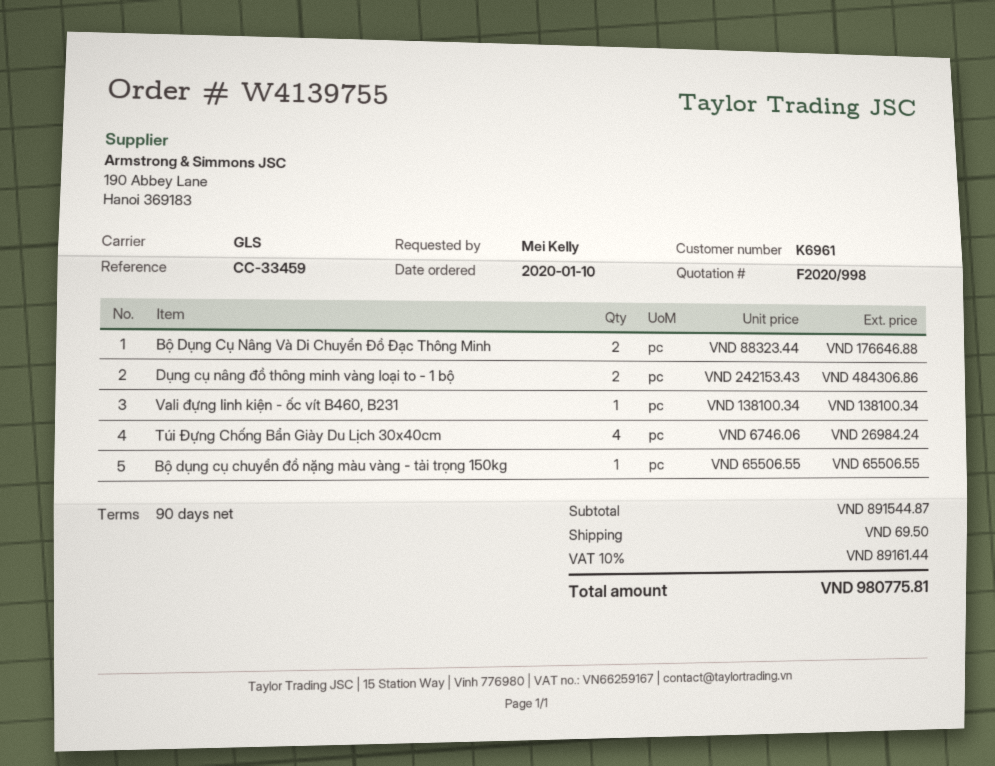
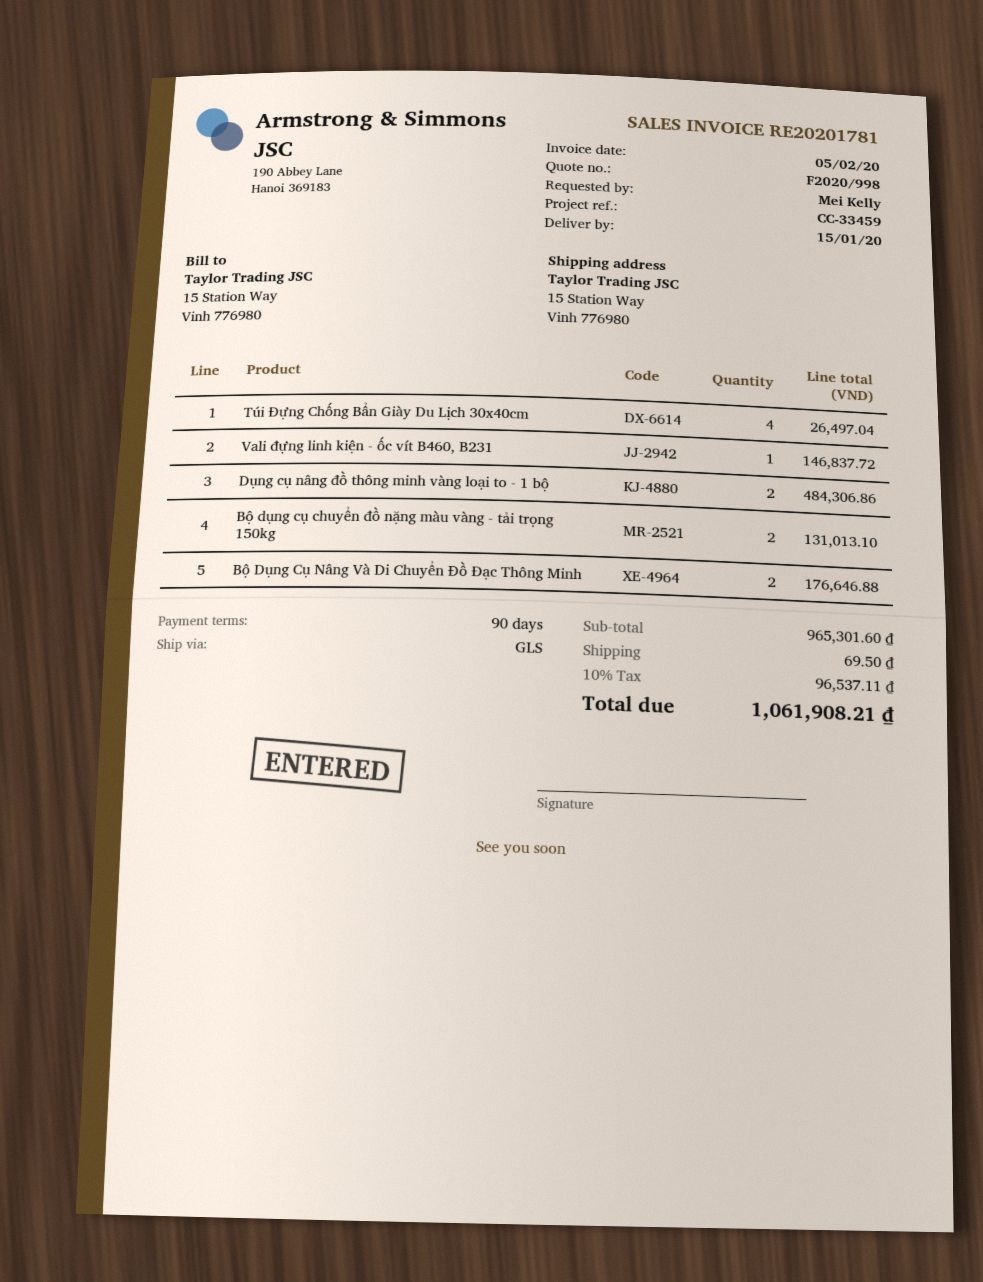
Vali đựng linh kiện - ốc vít B460, B231: 1 for 138100.34 -> 1 for 146837.72
Túi Đựng Chống Bẩn Giày Du Lịch 30x40cm: 4 for 26984.24 -> 4 for 26497.04
Bộ dụng cụ chuyển đồ nặng màu vàng - tải trọng 150kg: 1 for 65506.55 -> 2 for 131013.10
subtotal: 891544.87 -> 965301.60
tax: 10% = 89161.44 -> 10% = 96537.11
total: 980775.81 -> 1061908.21

